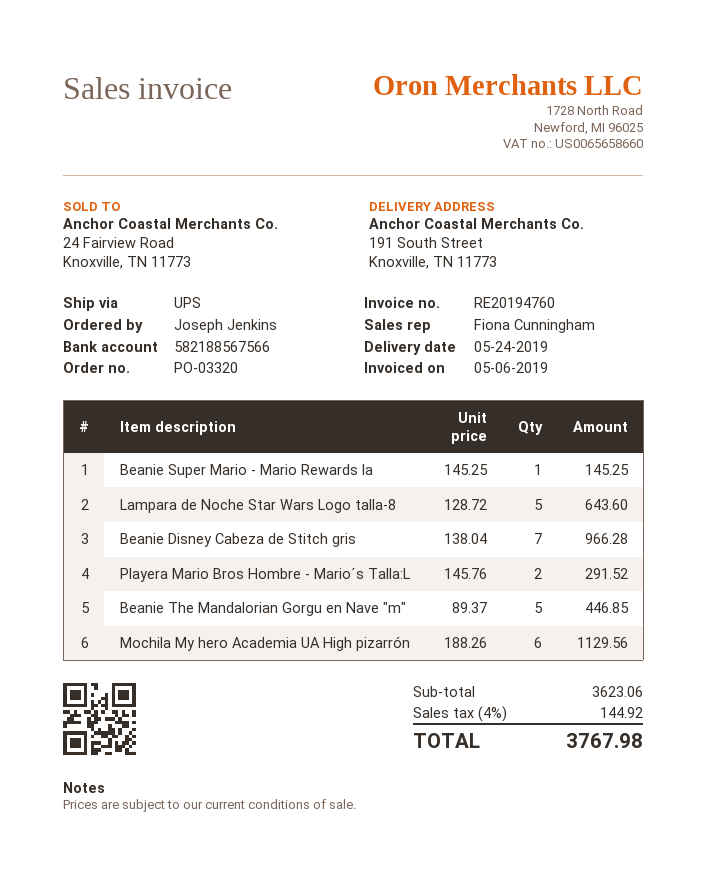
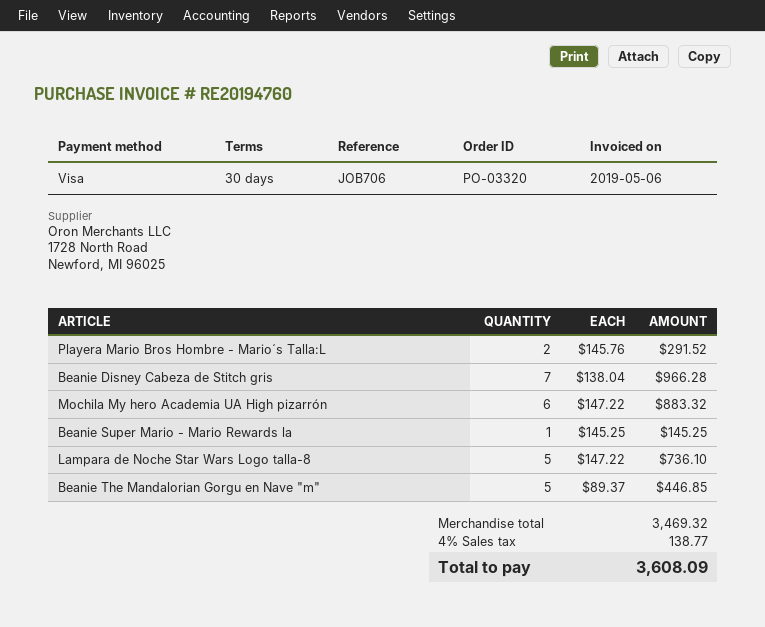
Lampara de Noche Star Wars Logo talla-8: 5 x 128.72 = 643.60 -> 5 x 147.22 = 736.10
Mochila My hero Academia UA High pizarrón: 6 x 188.26 = 1129.56 -> 6 x 147.22 = 883.32
subtotal: 3623.06 -> 3469.32
tax: 4% = 144.92 -> 4% = 138.77
total: 3767.98 -> 3608.09

